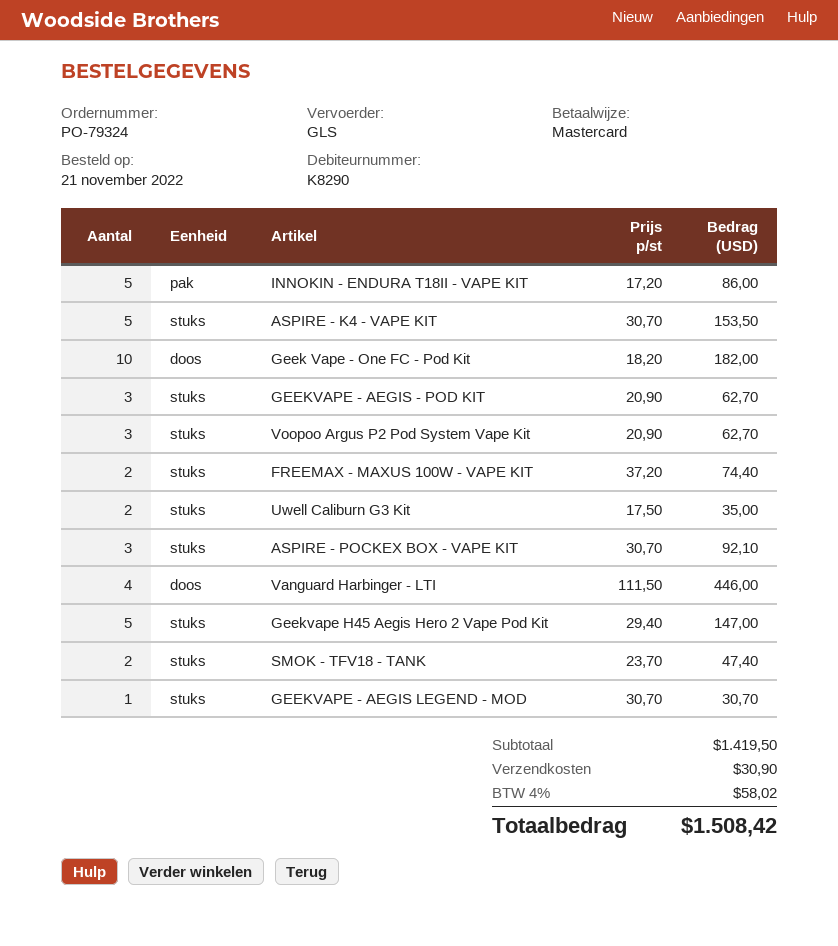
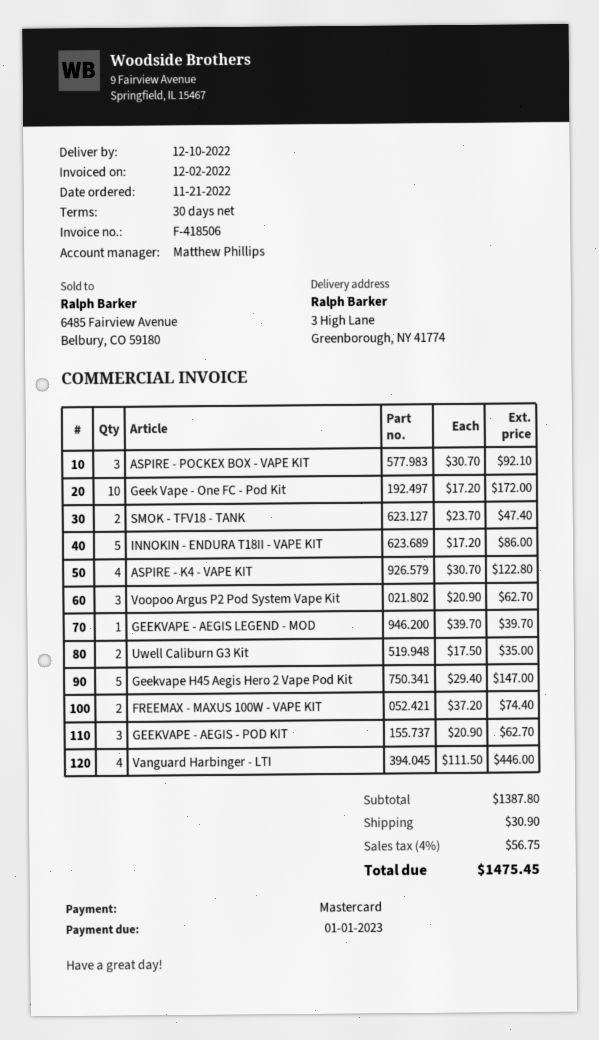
ASPIRE - K4 - VAPE KIT: 5 x 30.70 = 153.50 -> 4 x 30.70 = 122.80
Geek Vape - One FC - Pod Kit: 10 x 18.20 = 182.00 -> 10 x 17.20 = 172.00
GEEKVAPE - AEGIS LEGEND - MOD: 1 x 30.70 = 30.70 -> 1 x 39.70 = 39.70
subtotal: 1419.50 -> 1387.80
tax: 4% = 58.02 -> 4% = 56.75
total: 1508.42 -> 1475.45

